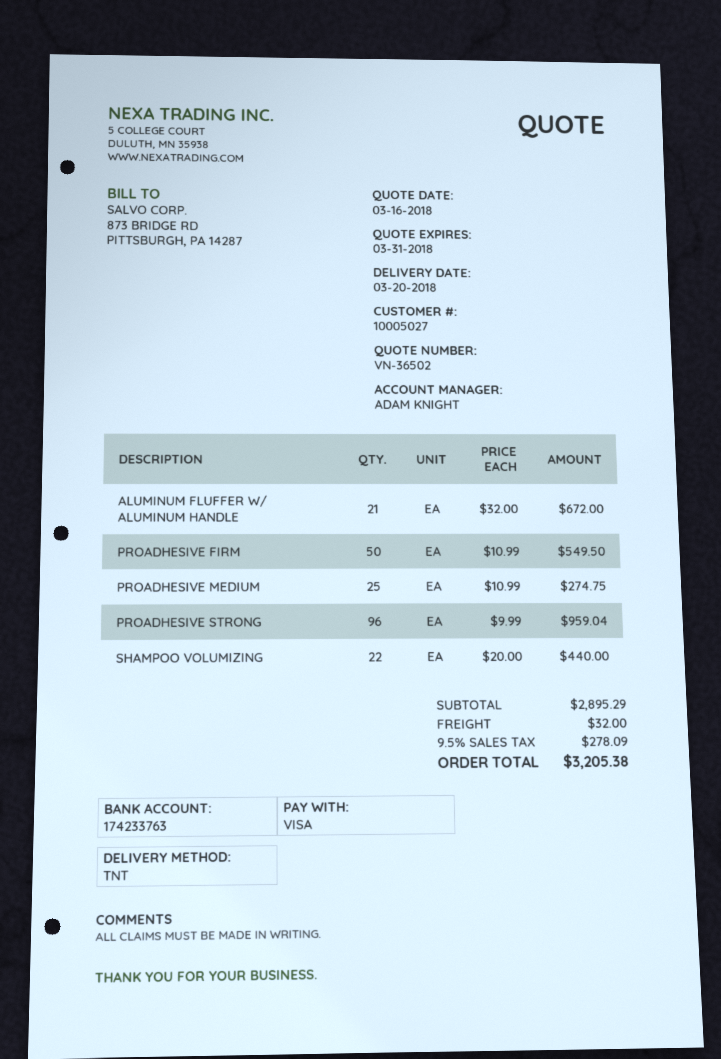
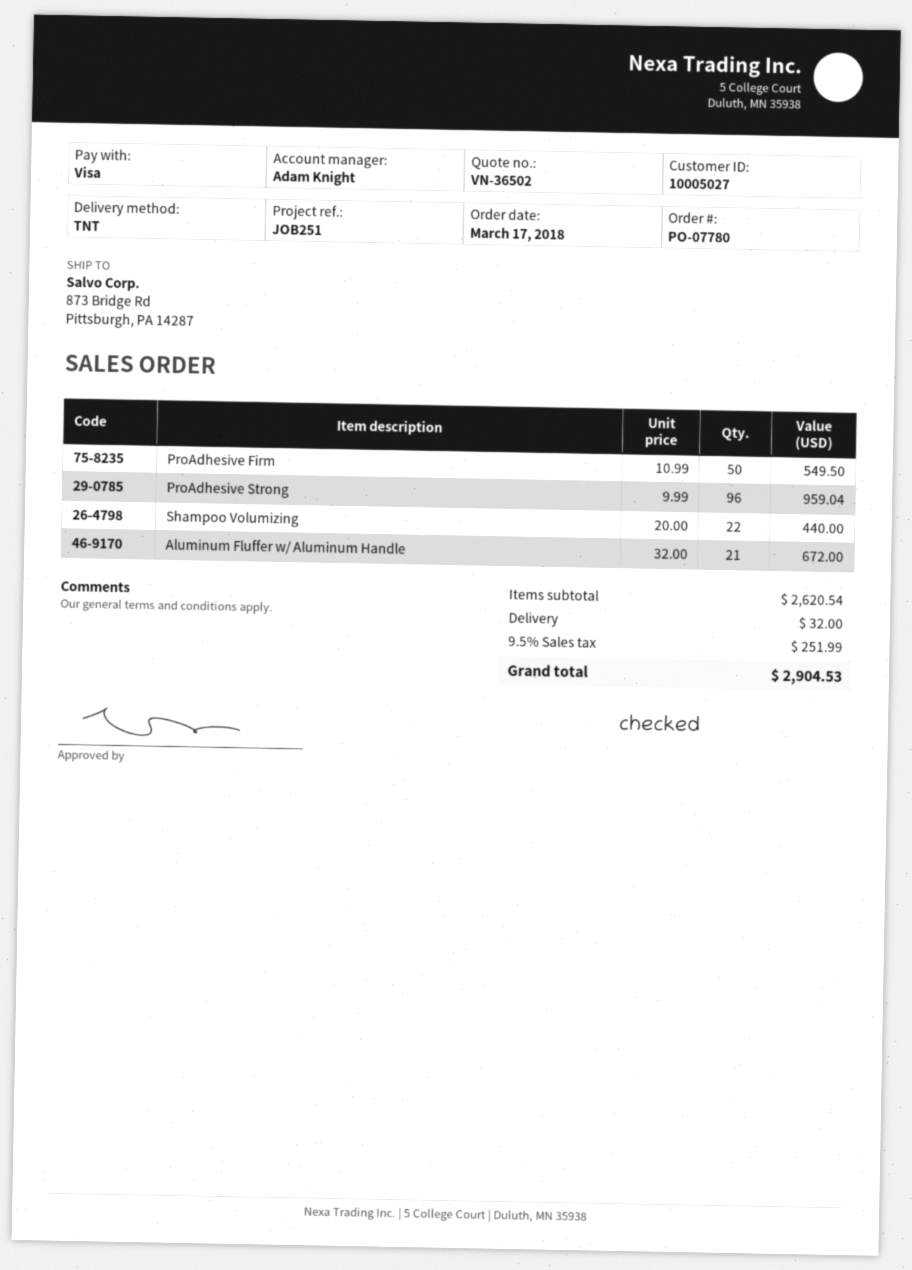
PROADHESIVE MEDIUM: 25 x 10.99 = 274.75 -> none
subtotal: 2895.29 -> 2620.54
tax: 9.5% = 278.09 -> 9.5% = 251.99
total: 3205.38 -> 2904.53

